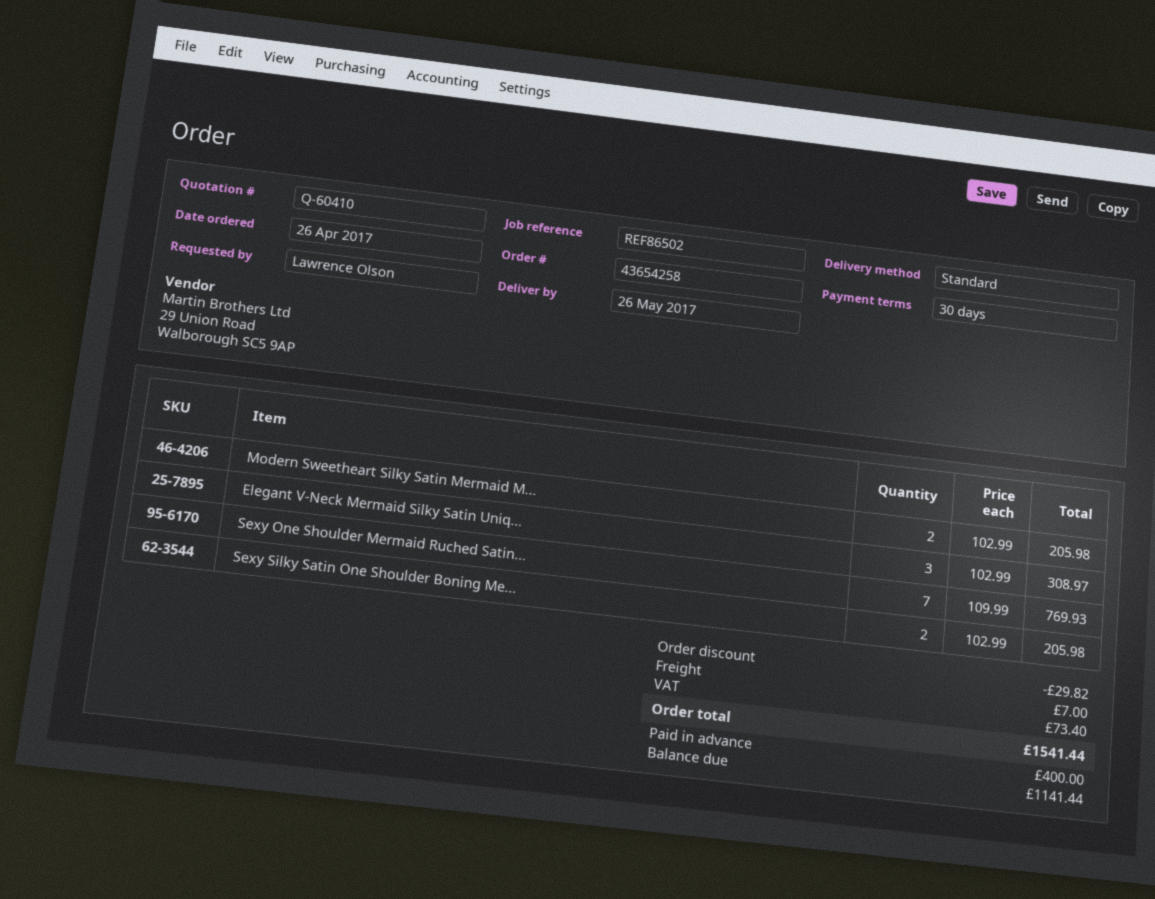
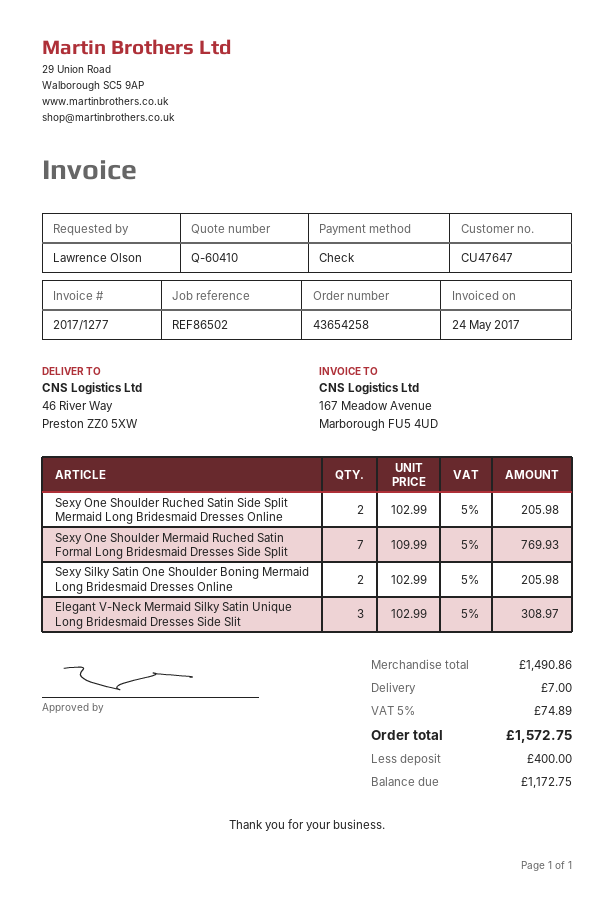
Modern Sweetheart Silky Satin Mermaid M...: 2 x 102.99 = 205.98 -> none
Sexy One Shoulder Ruched Satin Side Split Mermaid Long Bridesmaid Dresses Online: none -> 2 x 102.99 = 205.98
discount: 29.82 -> none
tax: 73.40 -> 74.89
total: 1541.44 -> 1572.75
balance: 1141.44 -> 1172.75

